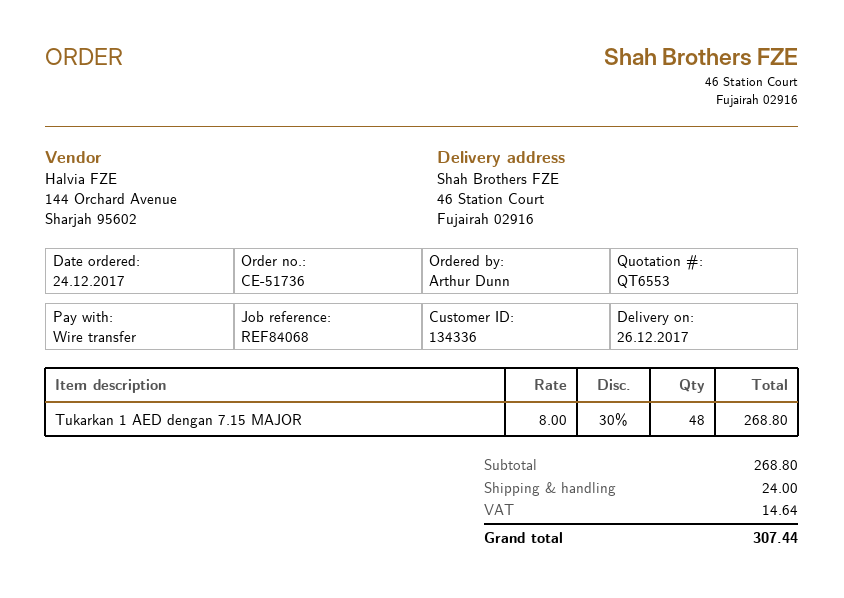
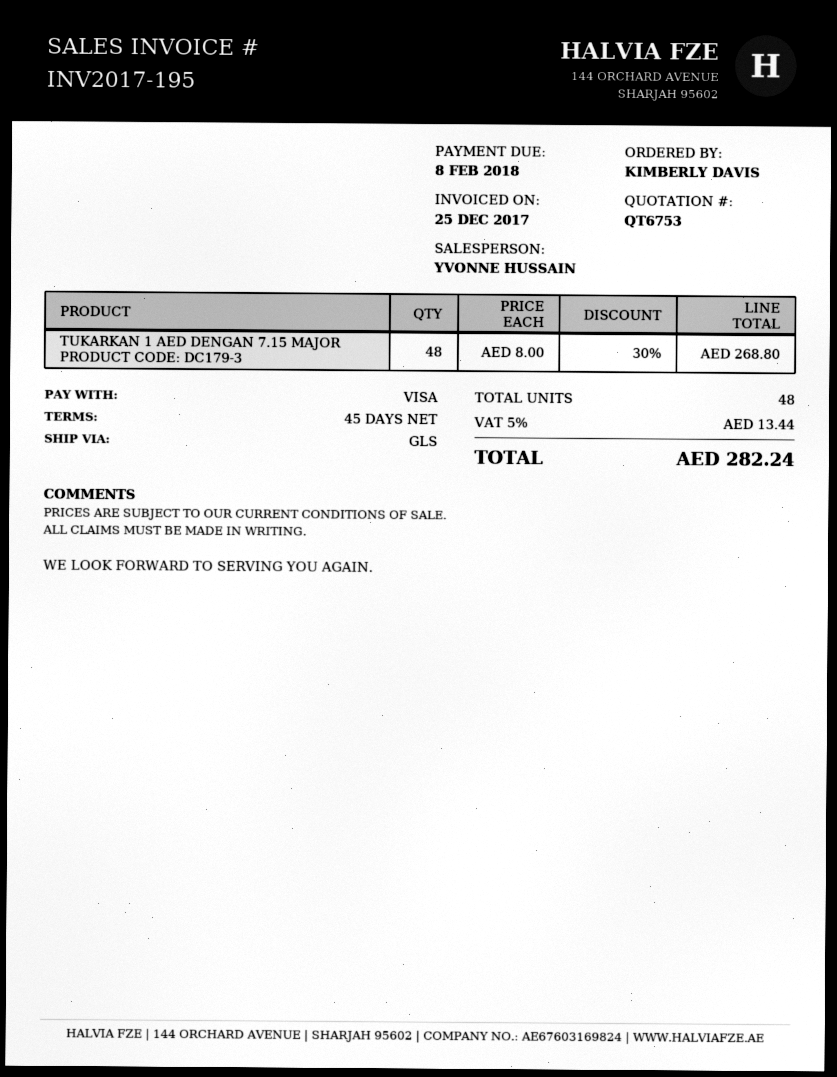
quote number: QT6553 -> QT6753
ordered by: Arthur Dunn -> KIMBERLY DAVIS
payment method: bank transfer -> Visa
shipping: 24.00 -> none
tax: 14.64 -> 13.44
total: 307.44 -> 282.24

